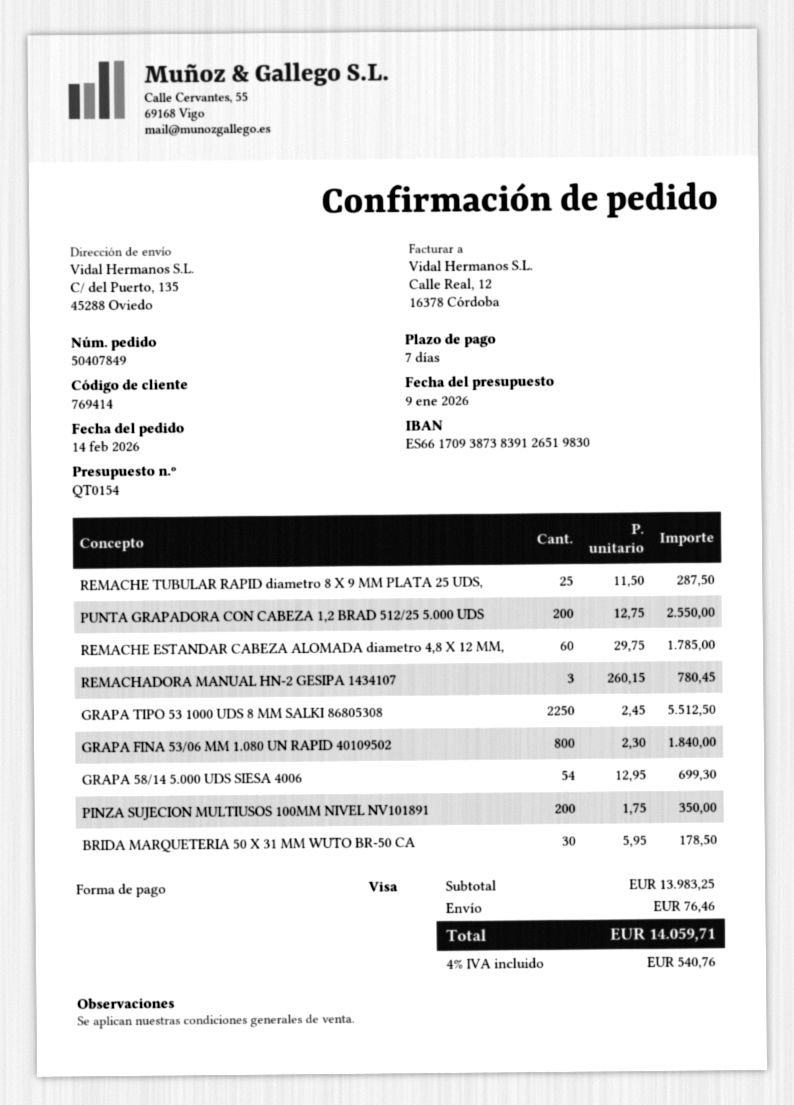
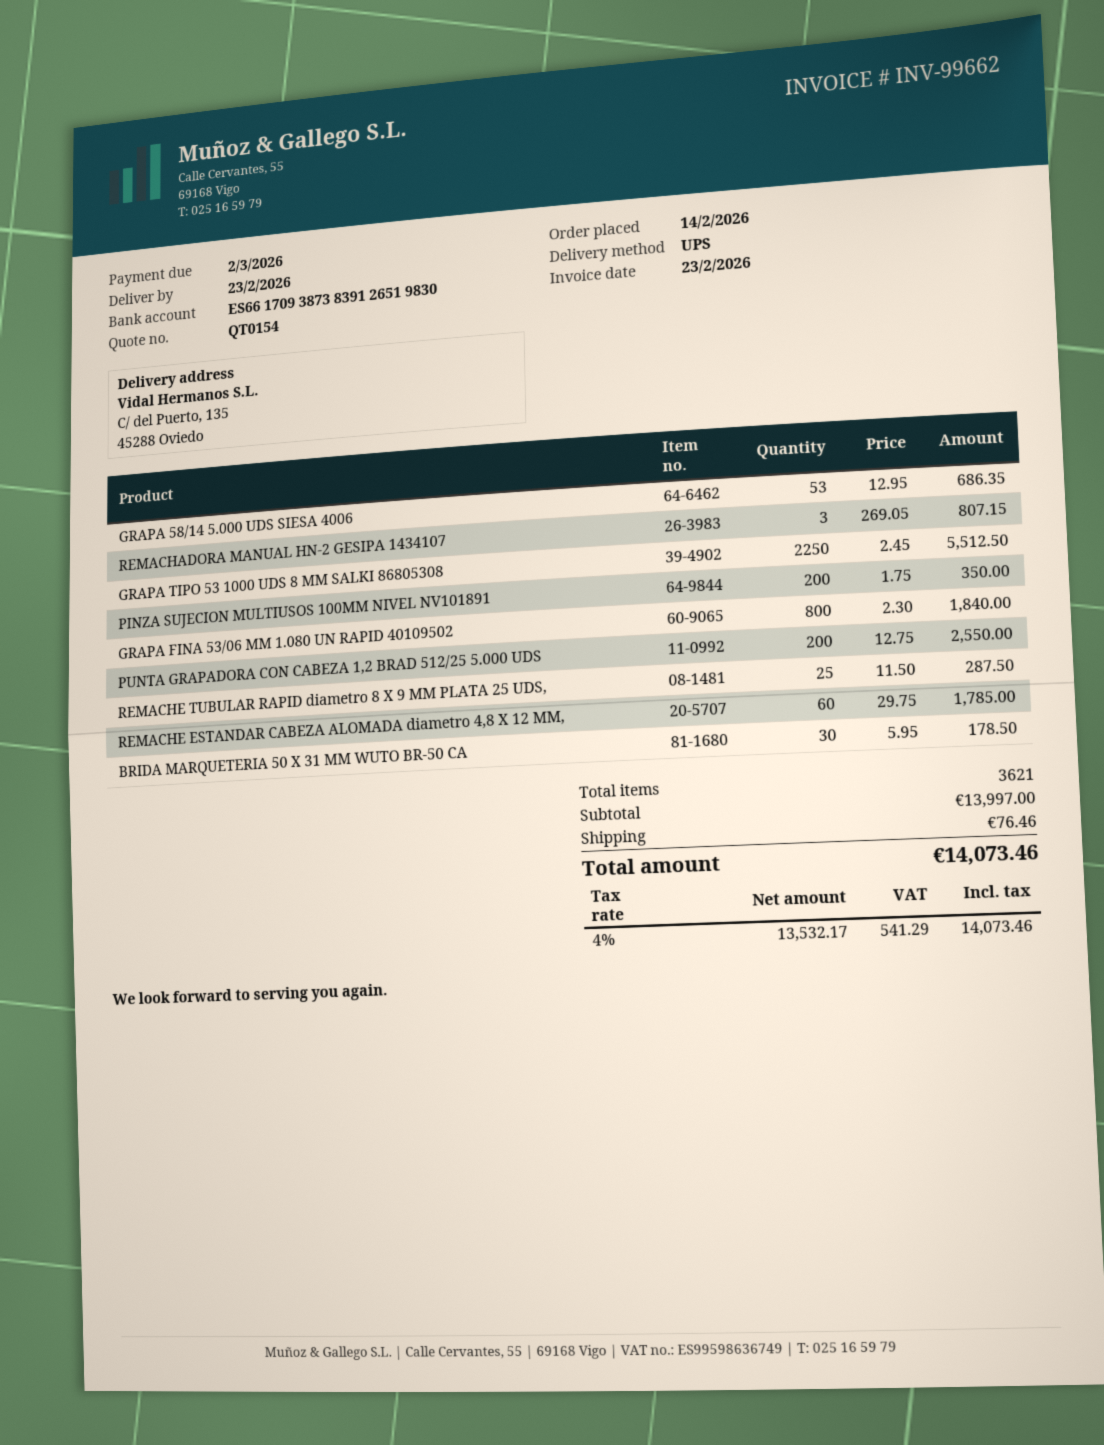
REMACHADORA MANUAL HN-2 GESIPA 1434107: 3 x 260.15 = 780.45 -> 3 x 269.05 = 807.15
GRAPA 58/14 5.000 UDS SIESA 4006: 54 x 12.95 = 699.30 -> 53 x 12.95 = 686.35
subtotal: 13983.25 -> 13997.00
tax: 4% = 540.76 -> 4% = 541.29
total: 14059.71 -> 14073.46

